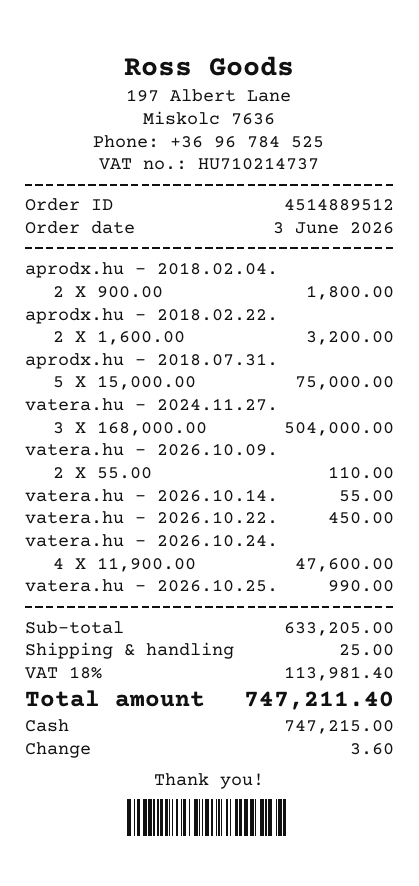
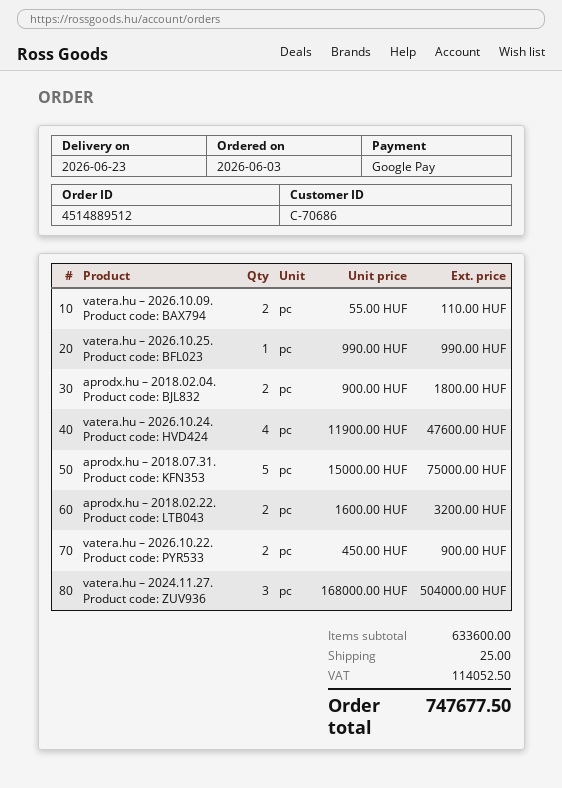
payment method: cash -> Google Pay
vatera.hu – 2026.10.14.: 1 x 55.00 = 55.00 -> none
vatera.hu – 2026.10.22.: 1 x 450.00 = 450.00 -> 2 x 450.00 = 900.00
subtotal: 633205.00 -> 633600.00
tax: 113981.40 -> 114052.50
total: 747211.40 -> 747677.50

